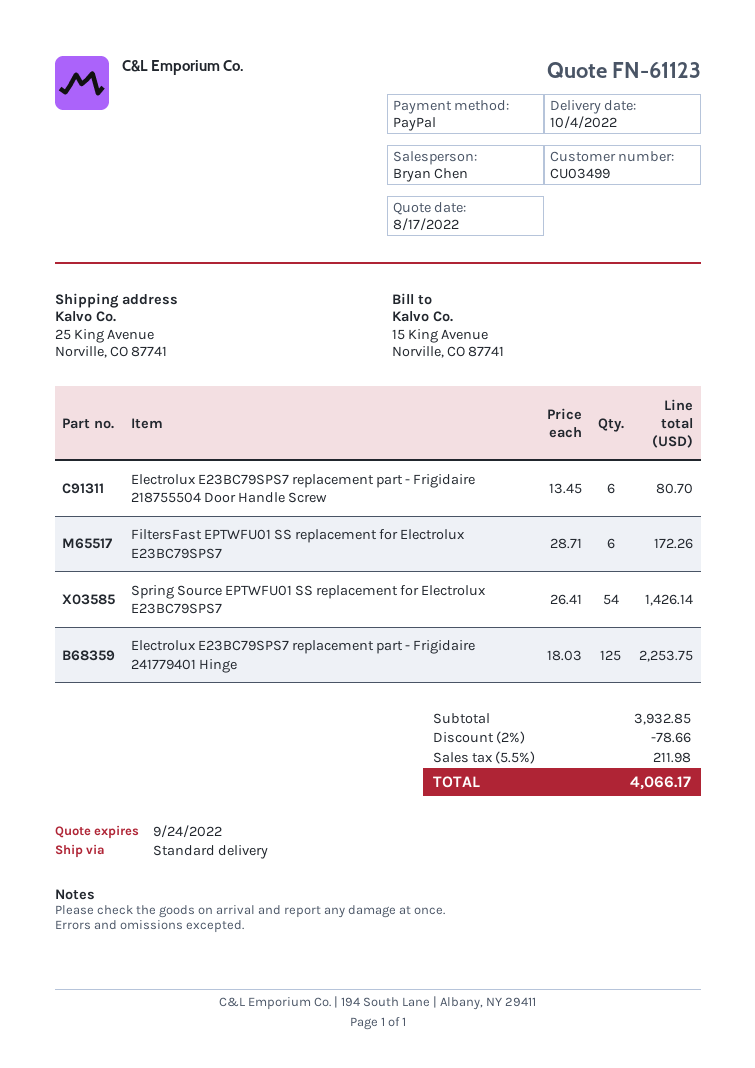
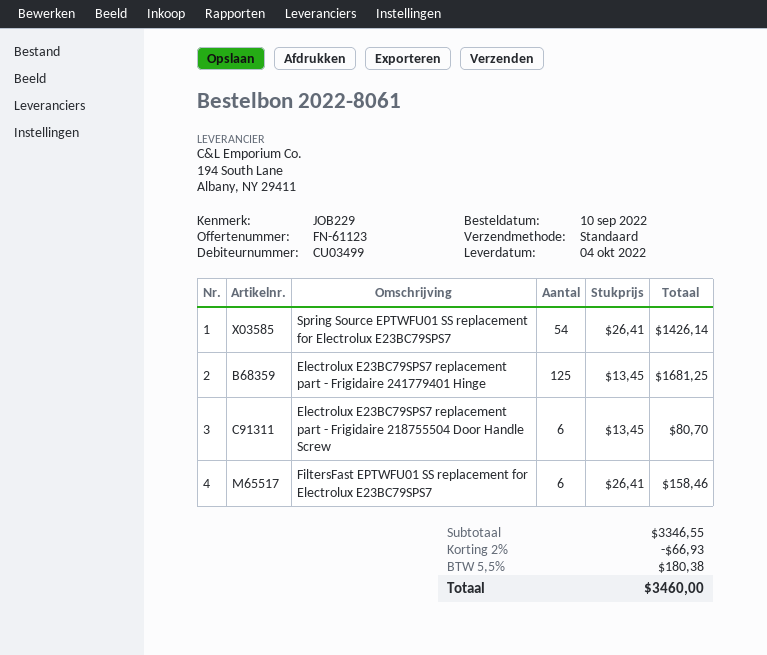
FiltersFast EPTWFU01 SS replacement for Electrolux E23BC79SPS7: 6 x 28.71 = 172.26 -> 6 x 26.41 = 158.46
Electrolux E23BC79SPS7 replacement part - Frigidaire 241779401 Hinge: 125 x 18.03 = 2253.75 -> 125 x 13.45 = 1681.25
subtotal: 3932.85 -> 3346.55
discount: 2% = 78.66 -> 2% = 66.93
tax: 5.5% = 211.98 -> 5.5% = 180.38
total: 4066.17 -> 3460.00

